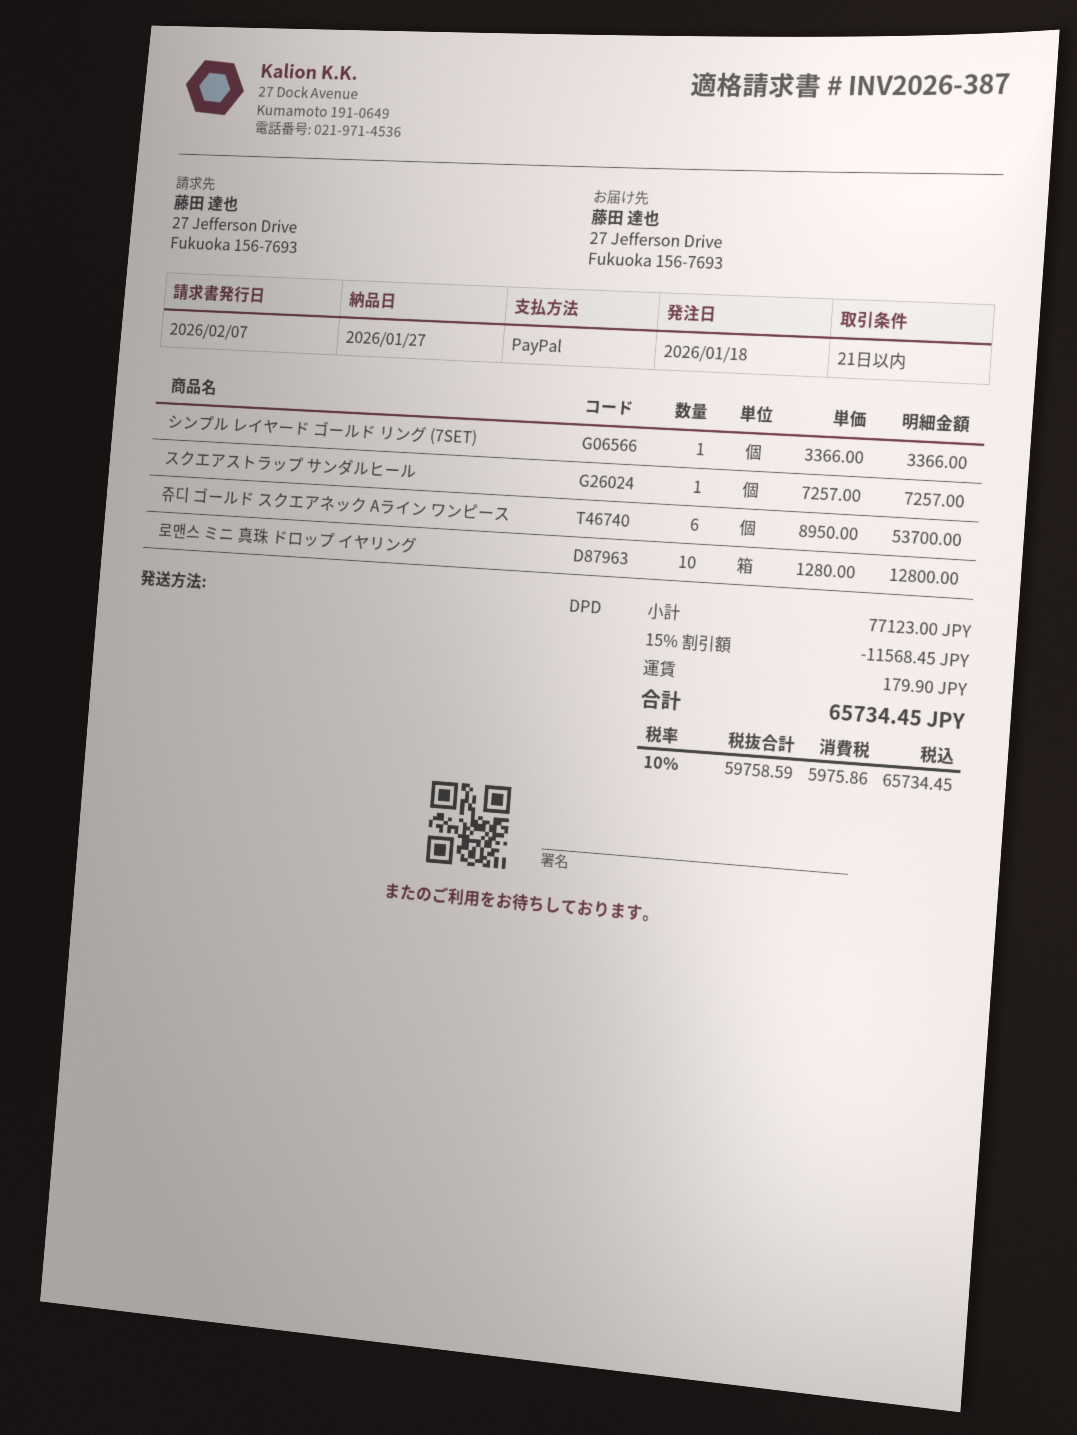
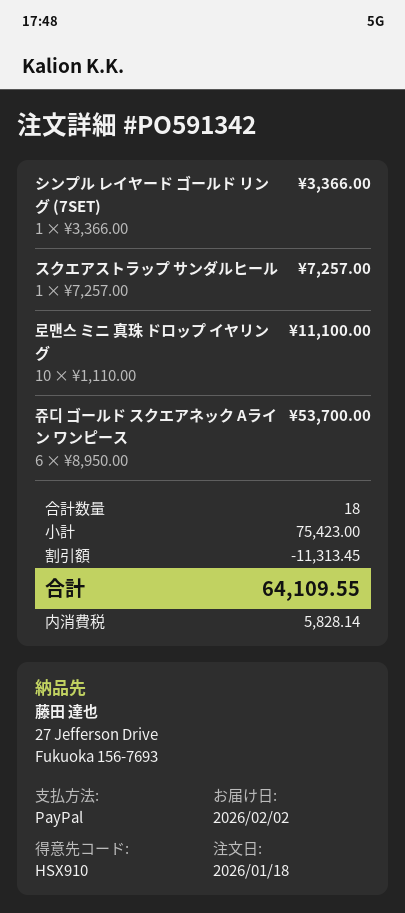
delivery date: 2026-01-27 -> 2026-02-02
로맨스 ミニ 真珠 ドロップ イヤリング: 10 x 1280.00 = 12800.00 -> 10 x 1110.00 = 11100.00
subtotal: 77123.00 -> 75423.00
discount: 11568.45 -> 11313.45
shipping: 179.90 -> none
tax: 5975.86 -> 5828.14
total: 65734.45 -> 64109.55

